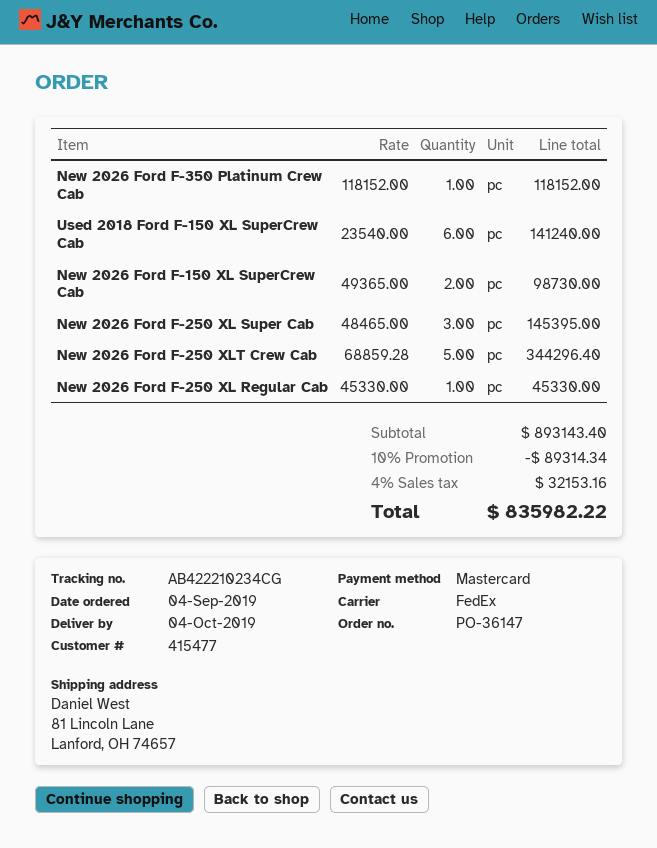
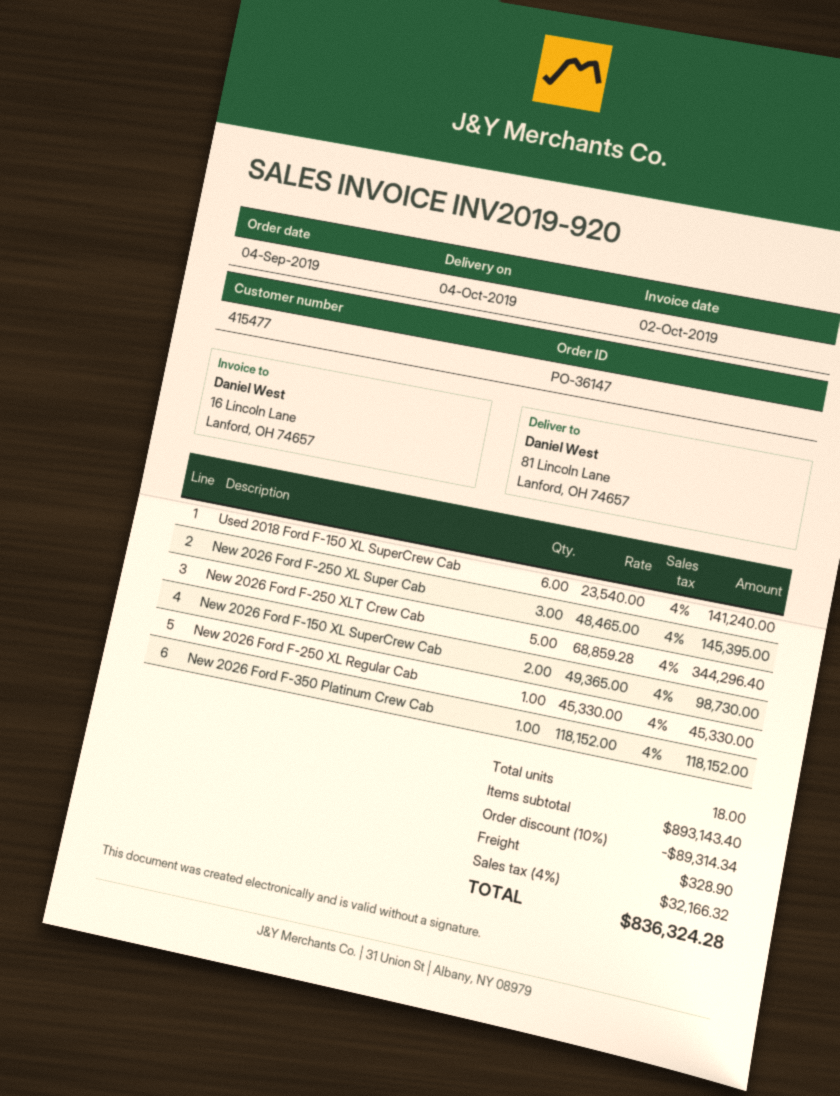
shipping: none -> 328.90
tax: 4% = 32153.16 -> 4% = 32166.32
total: 835982.22 -> 836324.28

